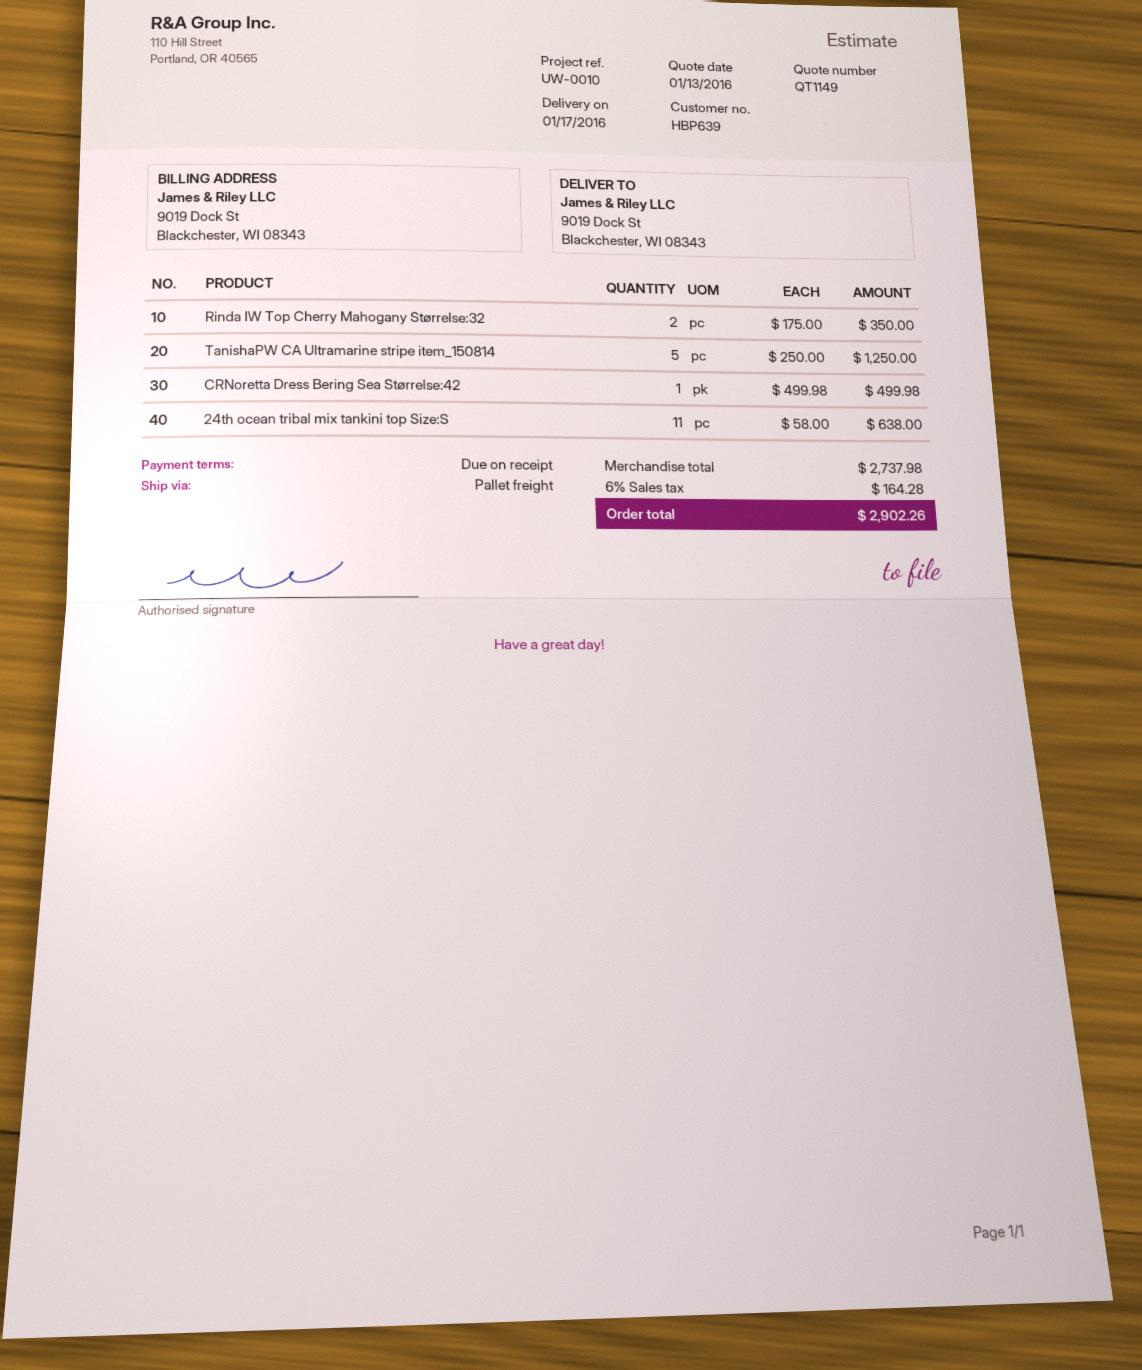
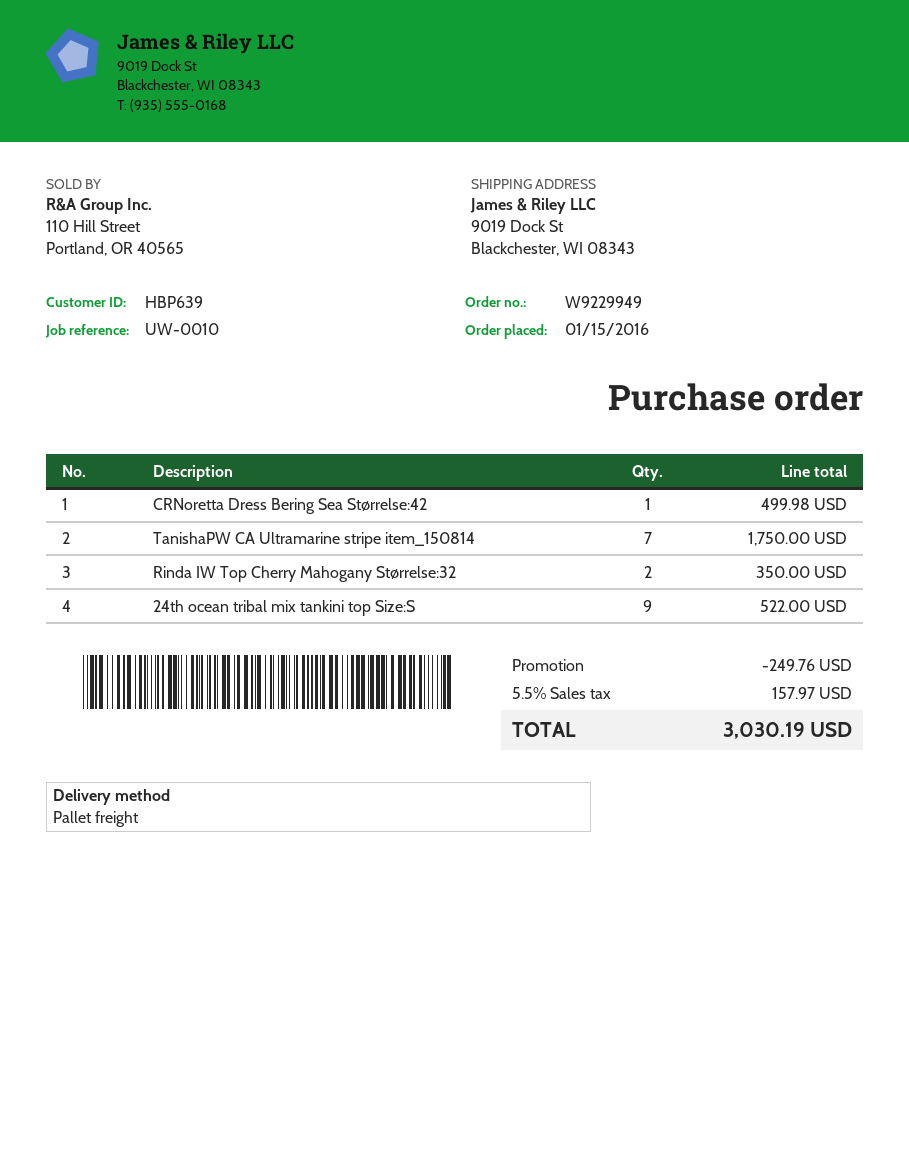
TanishaPW CA Ultramarine stripe item_150814: 5 for 1250.00 -> 7 for 1750.00
24th ocean tribal mix tankini top Size:S: 11 for 638.00 -> 9 for 522.00
discount: none -> 249.76
tax: 6% = 164.28 -> 5.5% = 157.97
total: 2902.26 -> 3030.19

